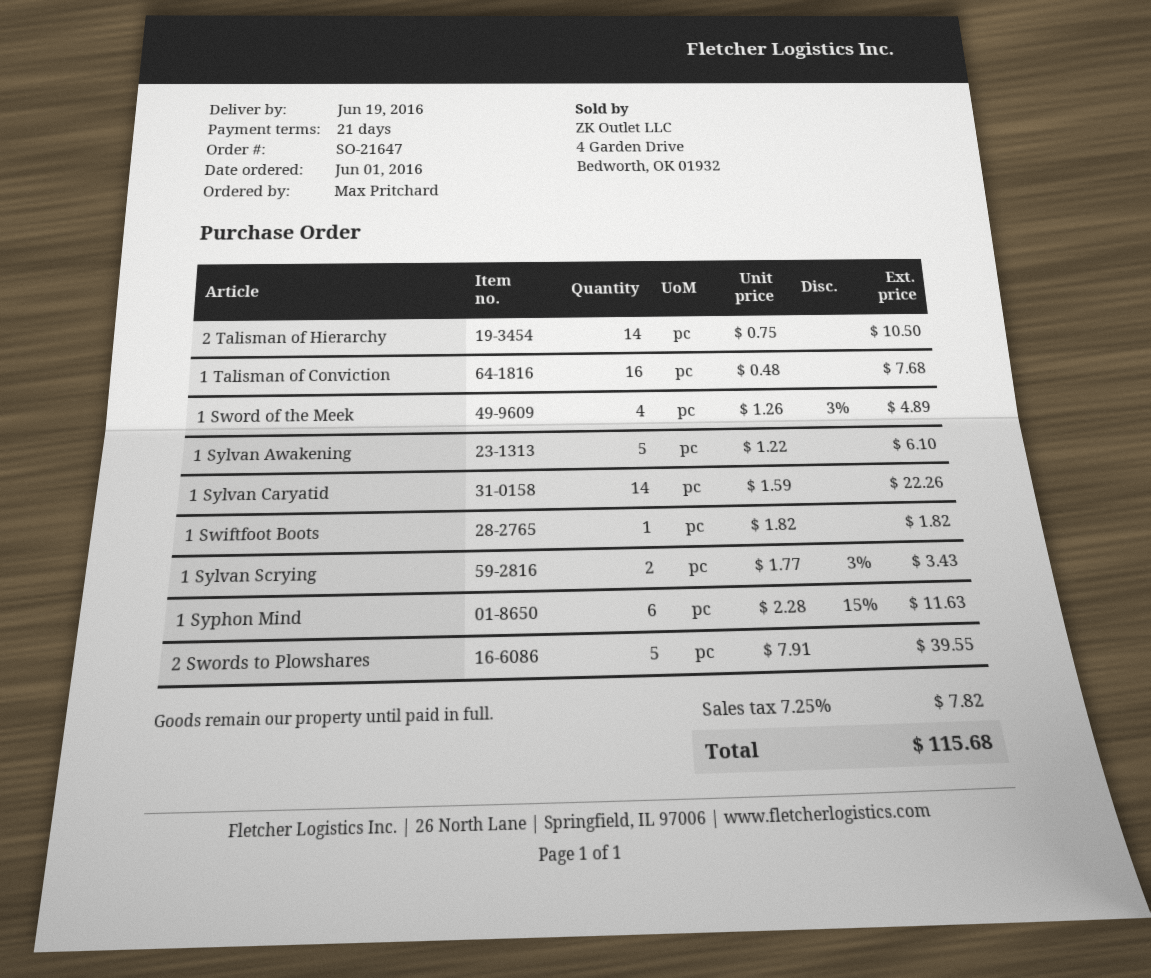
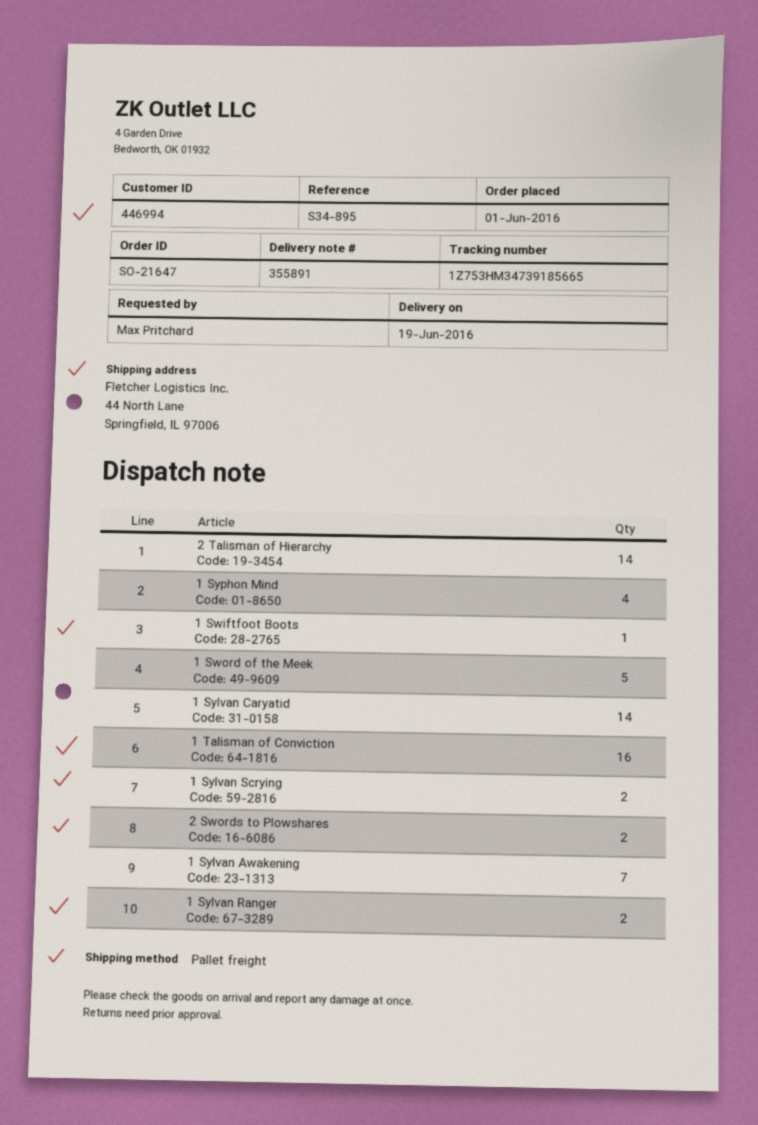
1 Sword of the Meek: 4 -> 5
1 Sylvan Awakening: 5 -> 7
1 Syphon Mind: 6 -> 4
2 Swords to Plowshares: 5 -> 2
1 Sylvan Ranger: none -> 2

